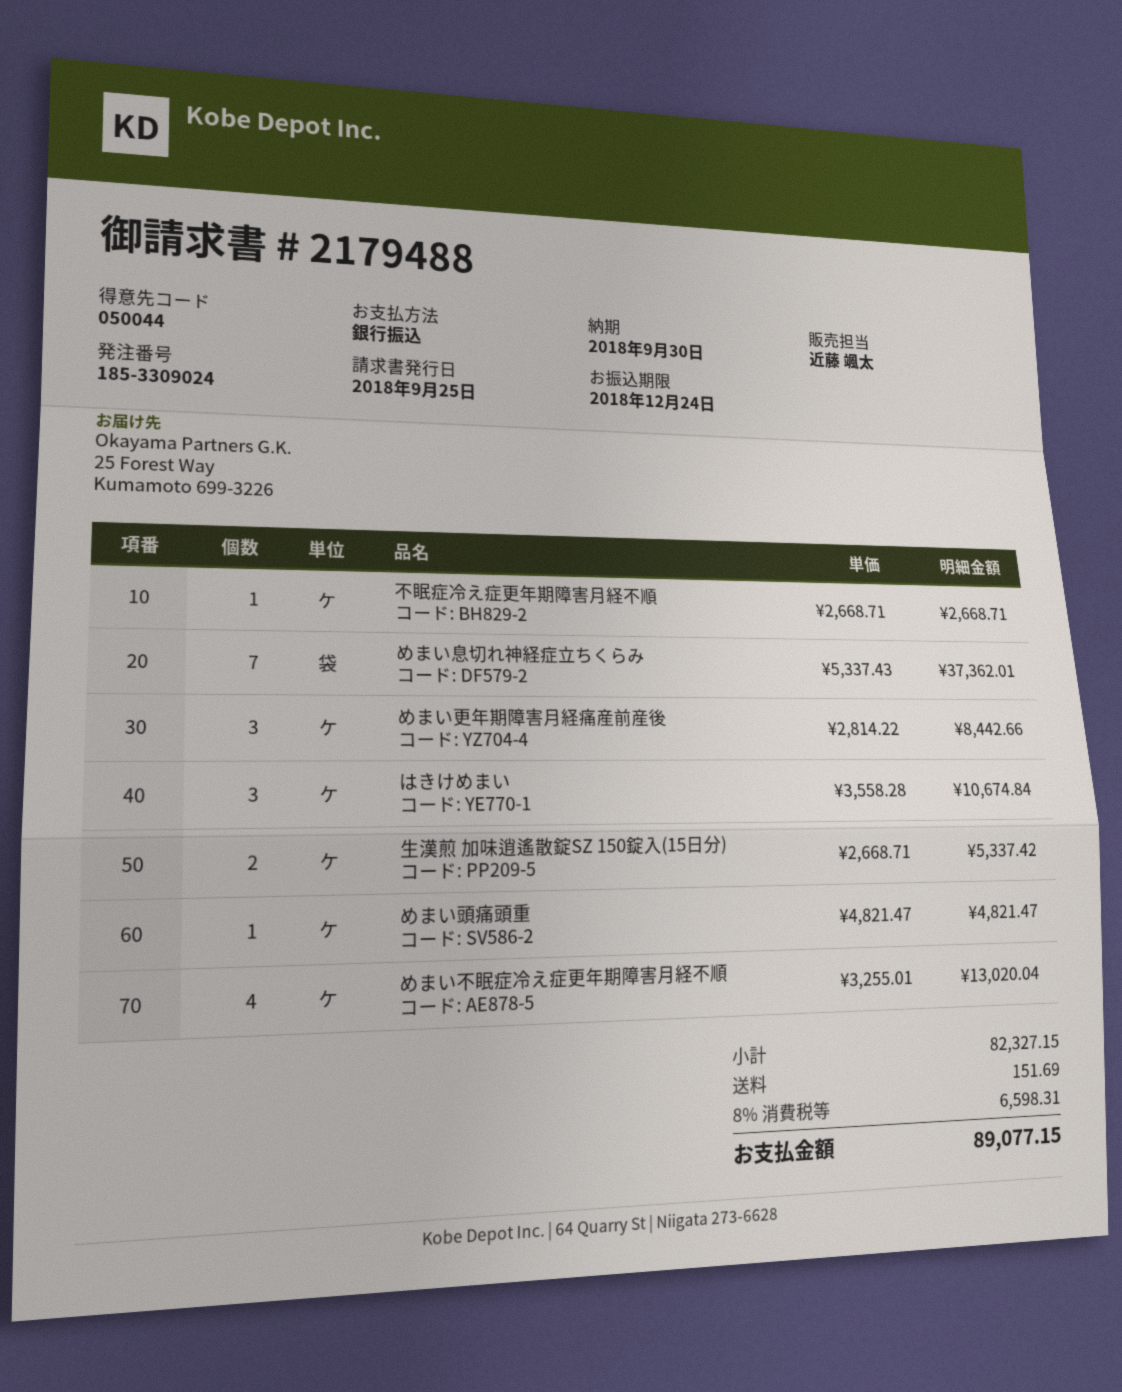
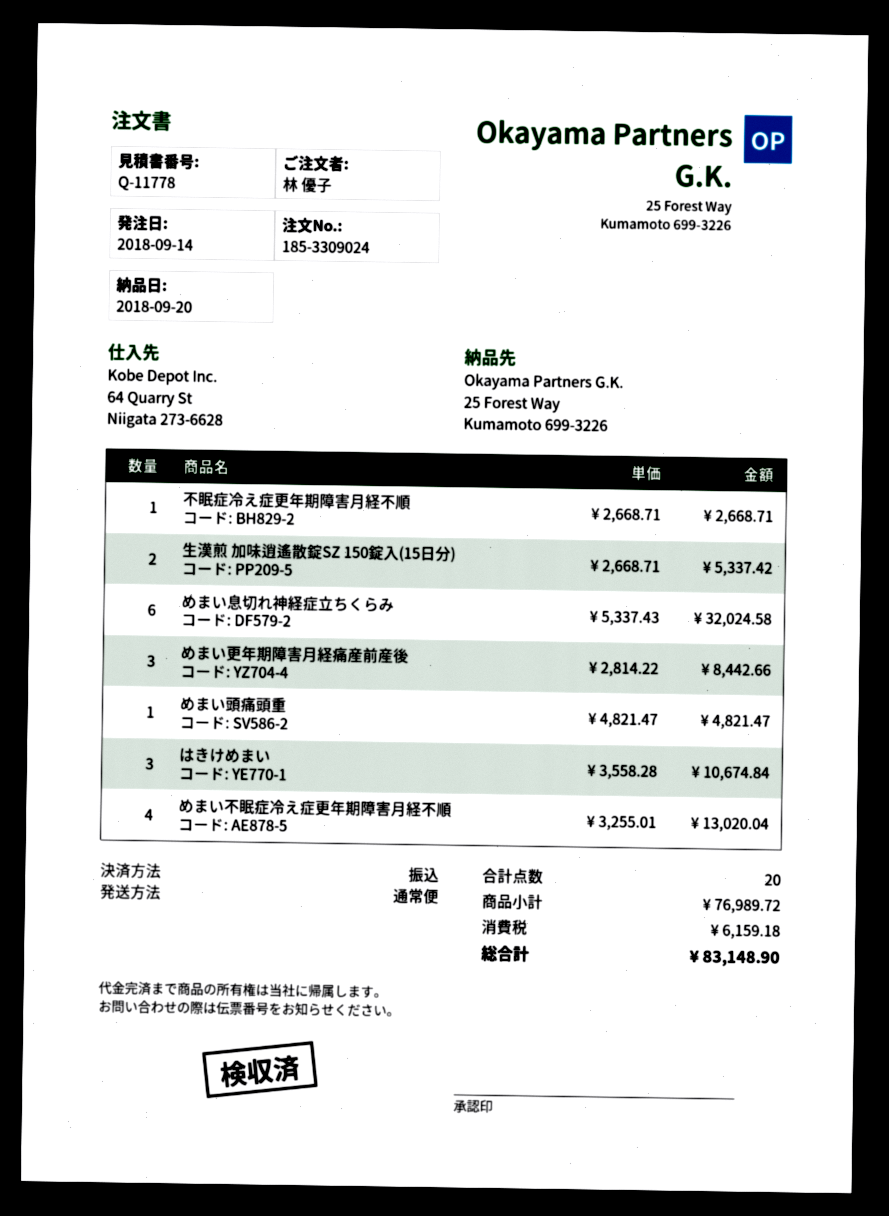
delivery date: 2018-09-30 -> 2018-09-20
めまい息切れ神経症立ちくらみ: 7 x 5337.43 = 37362.01 -> 6 x 5337.43 = 32024.58
subtotal: 82327.15 -> 76989.72
shipping: 151.69 -> none
tax: 6598.31 -> 6159.18
total: 89077.15 -> 83148.90

